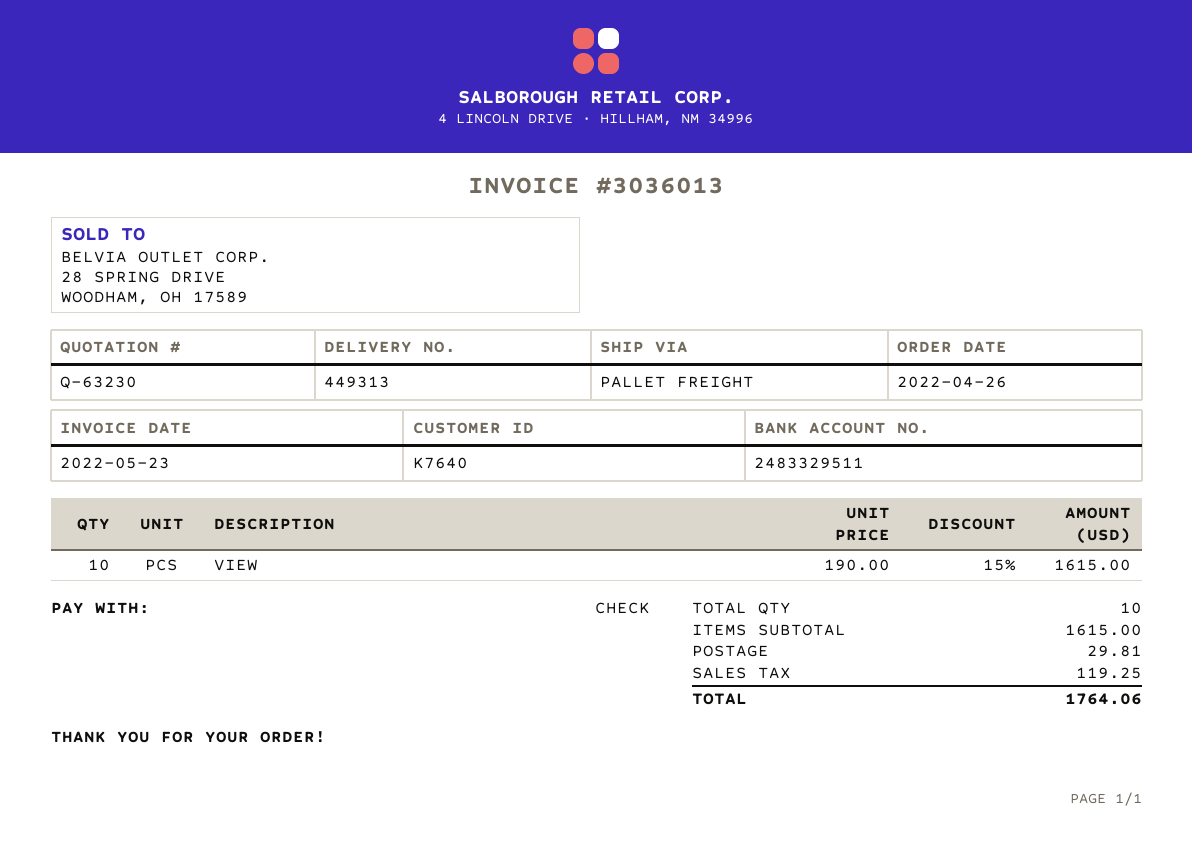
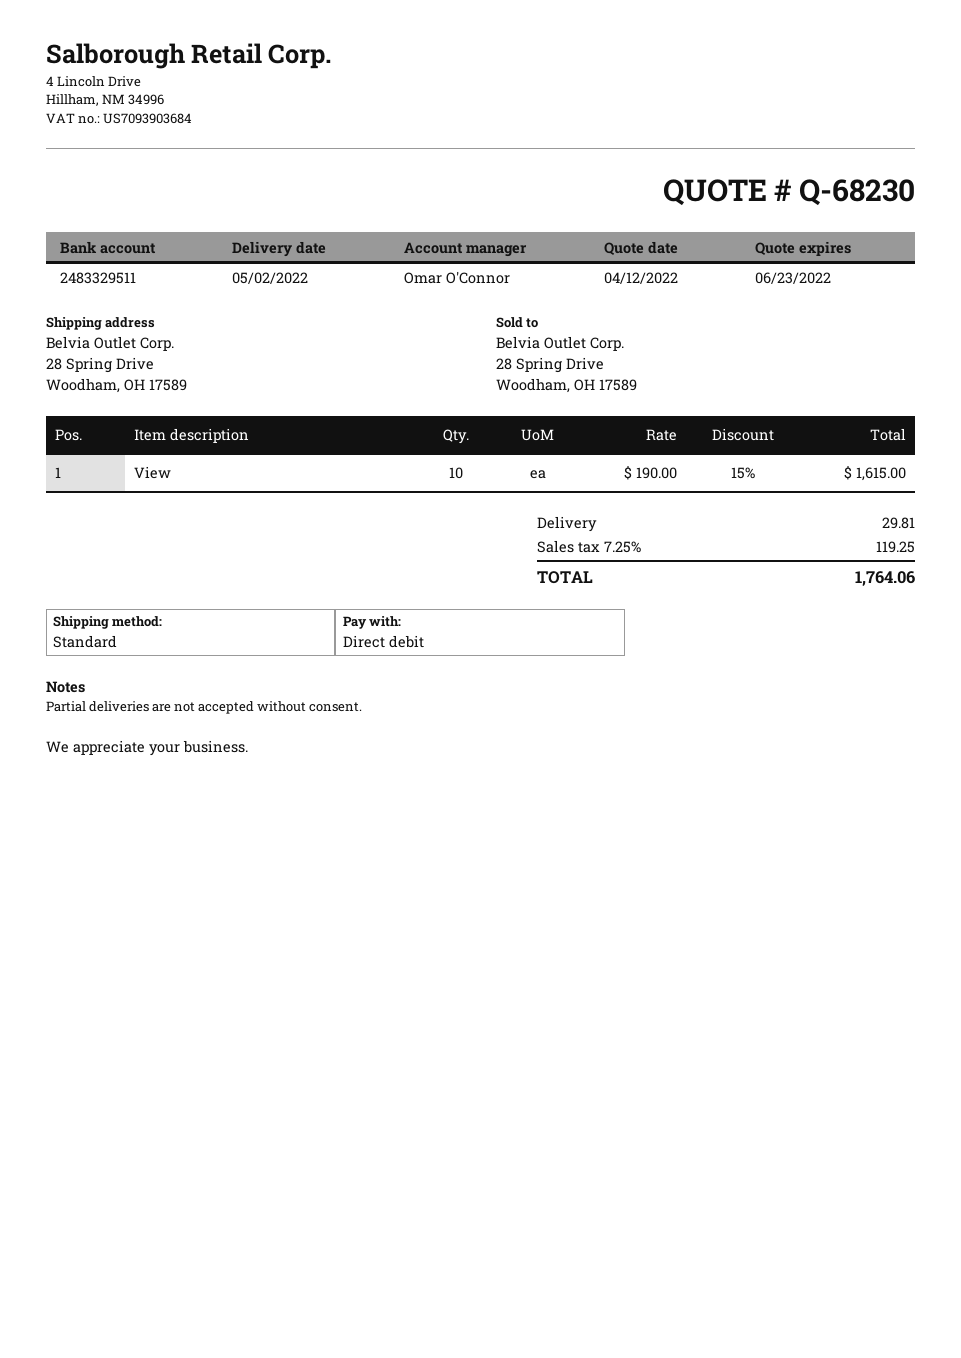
quote number: Q-63230 -> Q-68230
payment method: cheque -> direct debit
shipping method: pallet freight -> standard

